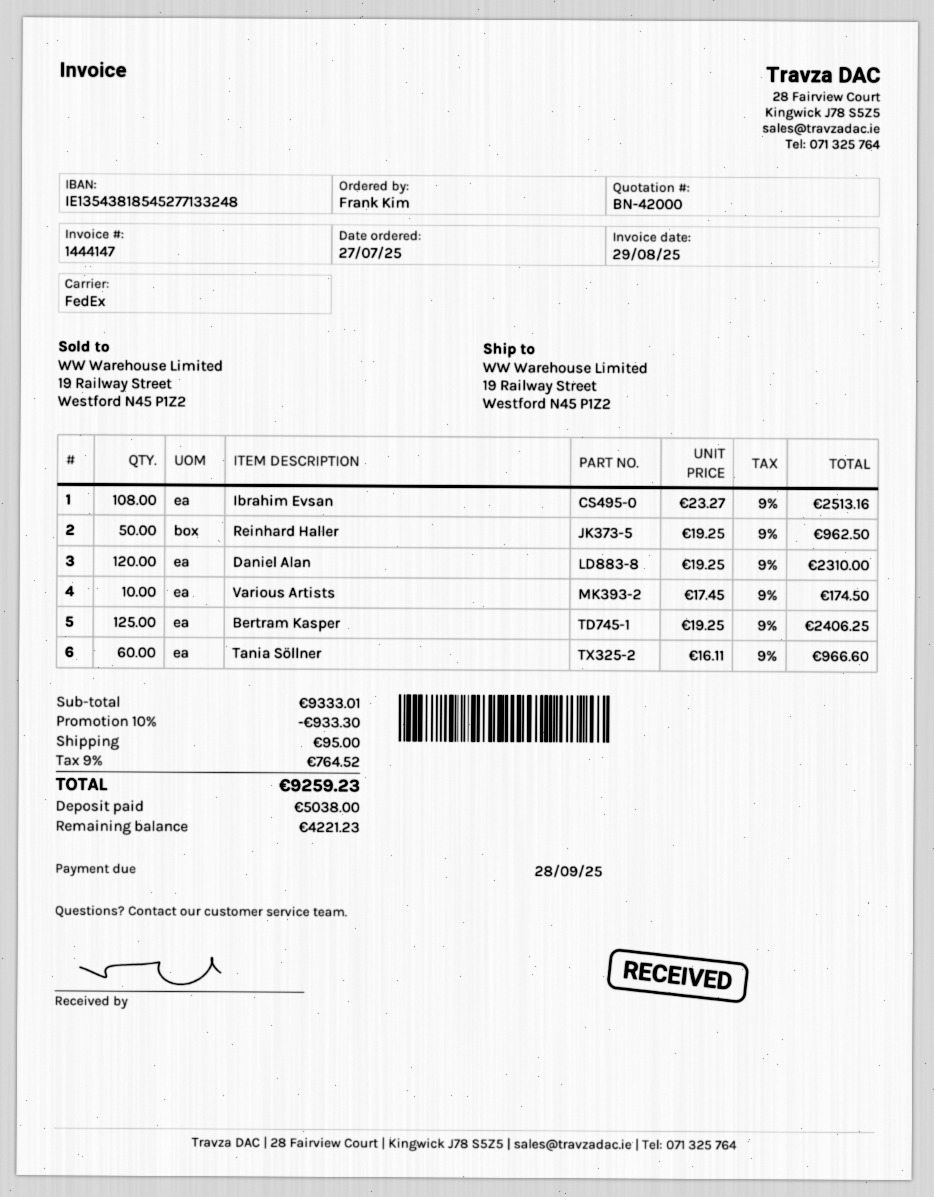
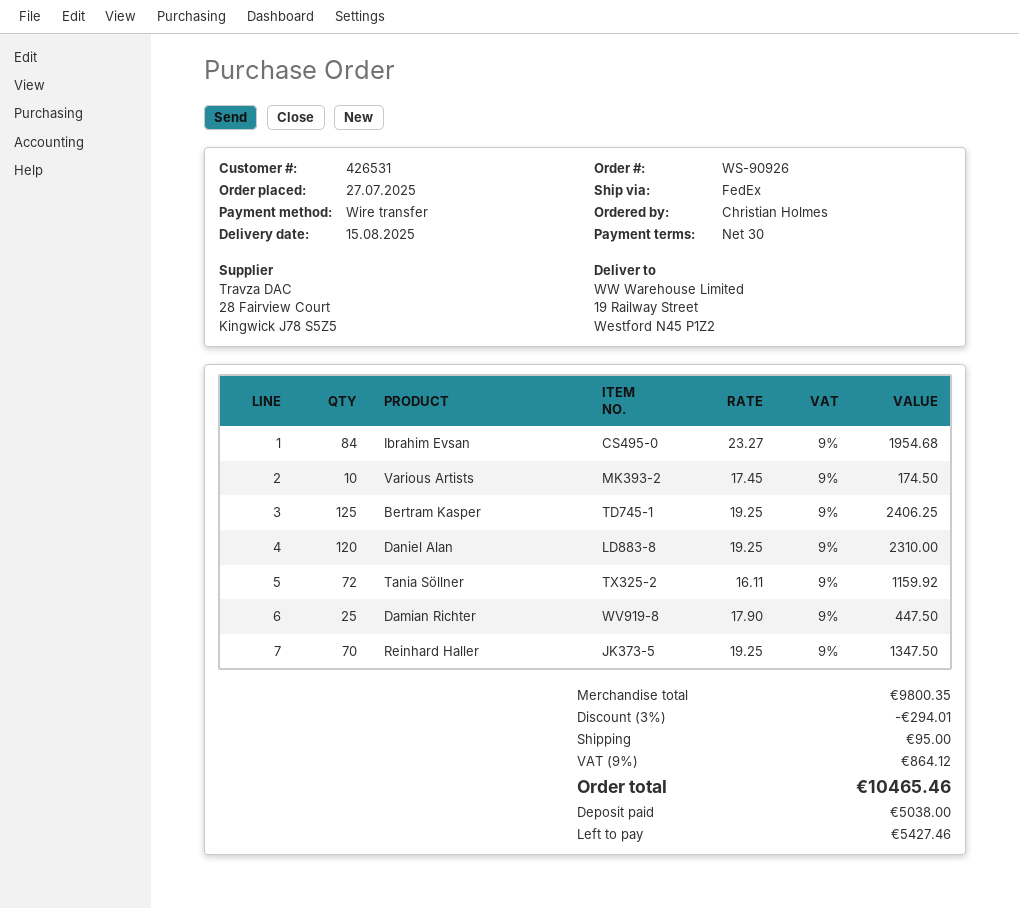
ordered by: Frank Kim -> Christian Holmes
Ibrahim Evsan: 108 x 23.27 = 2513.16 -> 84 x 23.27 = 1954.68
Reinhard Haller: 50 x 19.25 = 962.50 -> 70 x 19.25 = 1347.50
Tania Söllner: 60 x 16.11 = 966.60 -> 72 x 16.11 = 1159.92
Damian Richter: none -> 25 x 17.90 = 447.50
subtotal: 9333.01 -> 9800.35
discount: 10% = 933.30 -> 3% = 294.01
tax: 9% = 764.52 -> 9% = 864.12
total: 9259.23 -> 10465.46
balance: 4221.23 -> 5427.46

